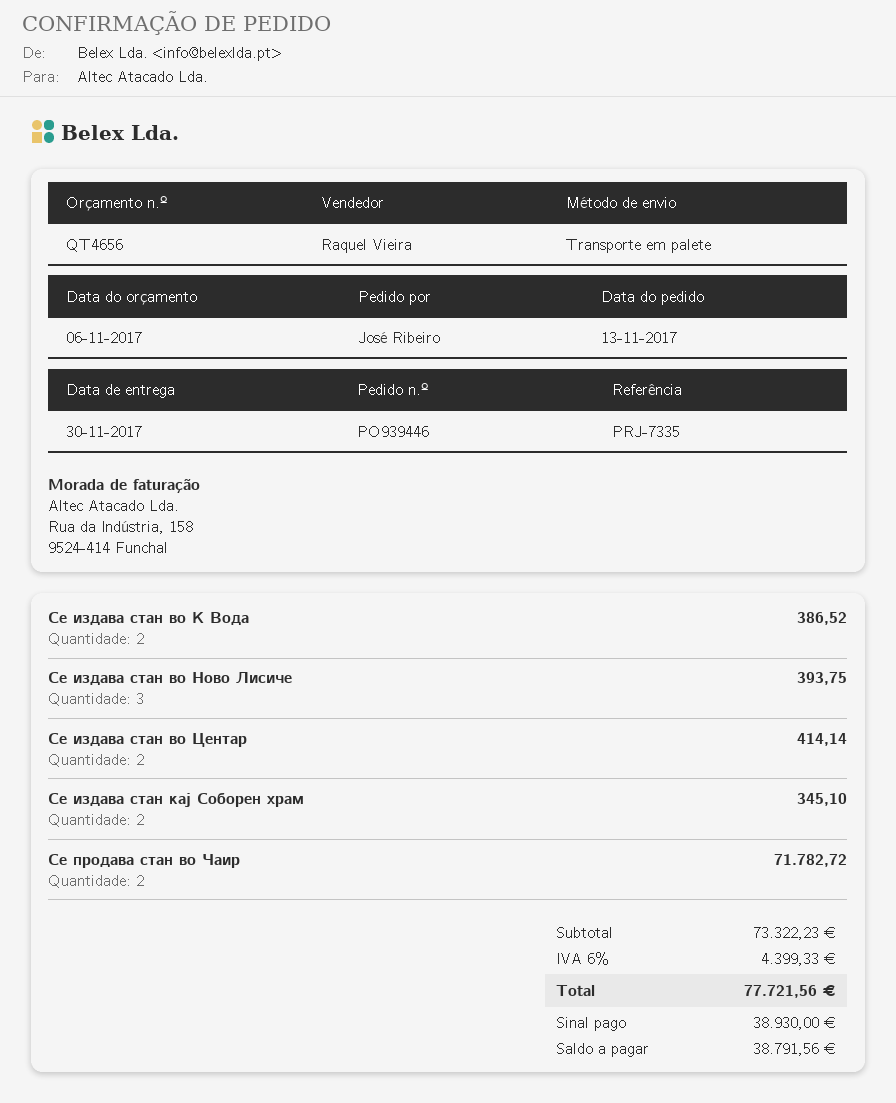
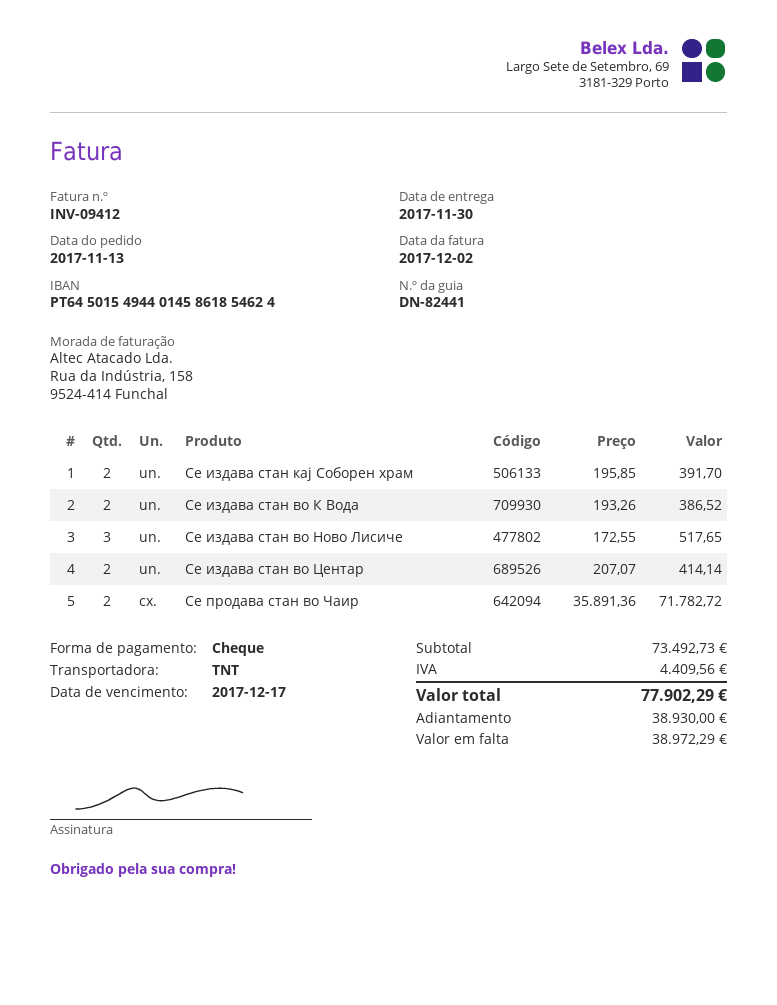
shipping method: pallet freight -> TNT
Се издава стан во Ново Лисиче: 3 for 393.75 -> 3 for 517.65
Се издава стан кај Соборен храм: 2 for 345.10 -> 2 for 391.70
subtotal: 73322.23 -> 73492.73
tax: 4399.33 -> 4409.56
total: 77721.56 -> 77902.29
balance: 38791.56 -> 38972.29

